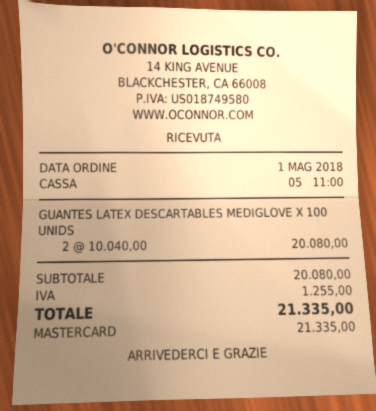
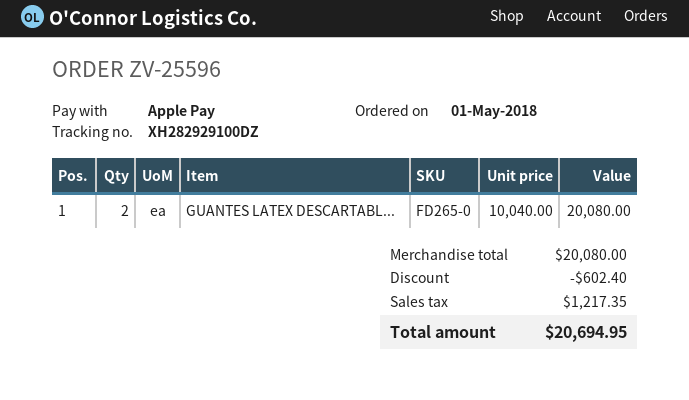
payment method: Mastercard -> Apple Pay
discount: none -> 602.40
tax: 1255.00 -> 1217.35
total: 21335.00 -> 20694.95

